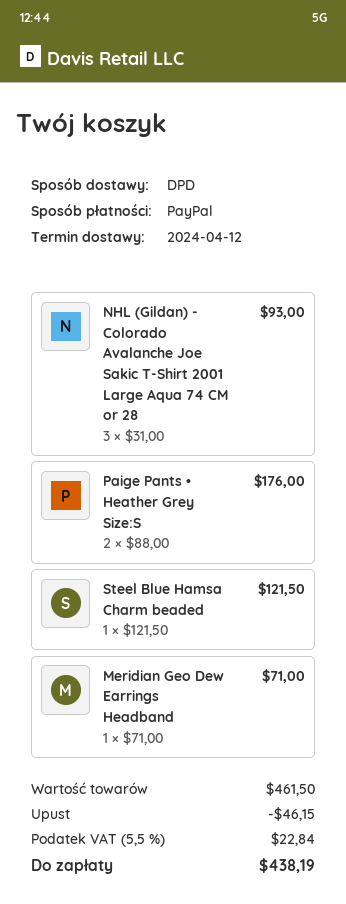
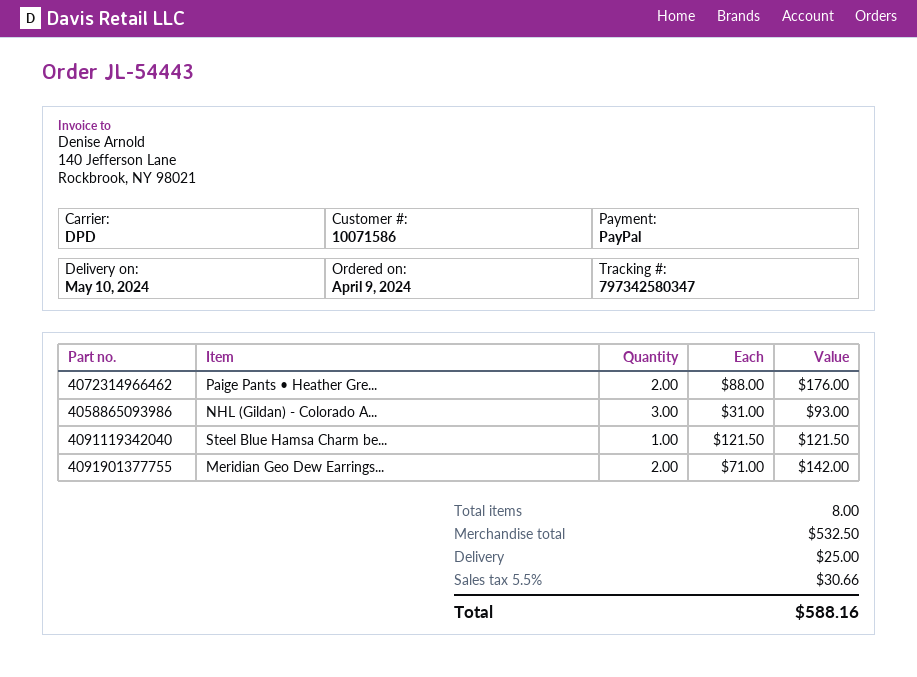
delivery date: 2024-04-12 -> 2024-05-10
Meridian Geo Dew Earrings Headband: 1 x 71.00 = 71.00 -> 2 x 71.00 = 142.00
subtotal: 461.50 -> 532.50
discount: 46.15 -> none
shipping: none -> 25.00
tax: 5.5% = 22.84 -> 5.5% = 30.66
total: 438.19 -> 588.16

